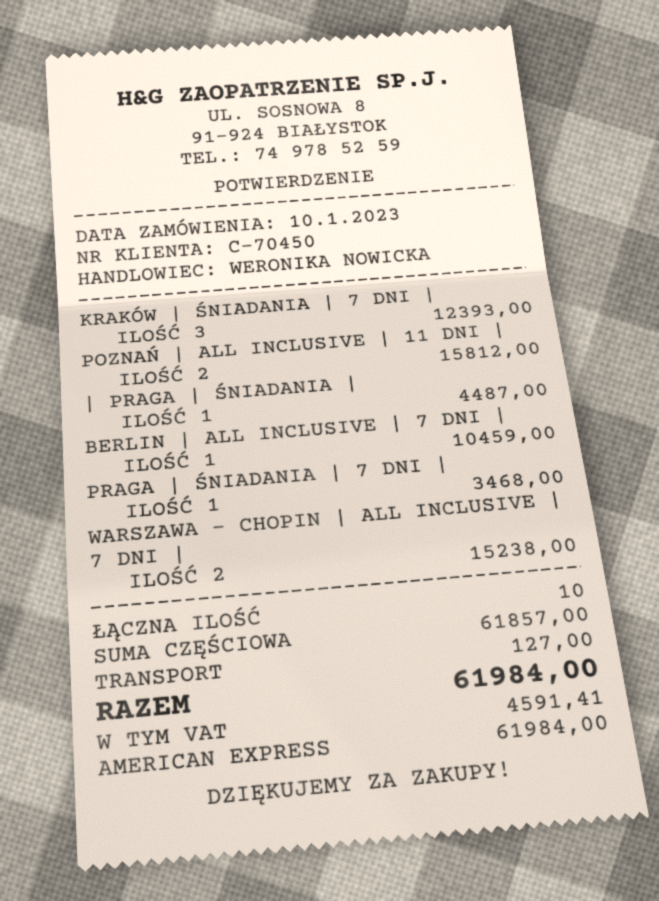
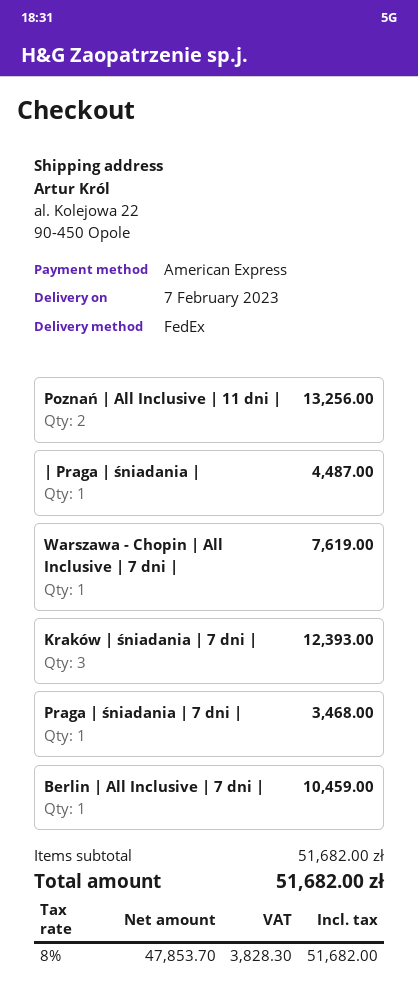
POZNAŃ | ALL INCLUSIVE | 11 DNI |: 2 for 15812.00 -> 2 for 13256.00
WARSZAWA - CHOPIN | ALL INCLUSIVE | 7 DNI |: 2 for 15238.00 -> 1 for 7619.00
subtotal: 61857.00 -> 51682.00
shipping: 127.00 -> none
tax: 4591.41 -> 3828.30
total: 61984.00 -> 51682.00

